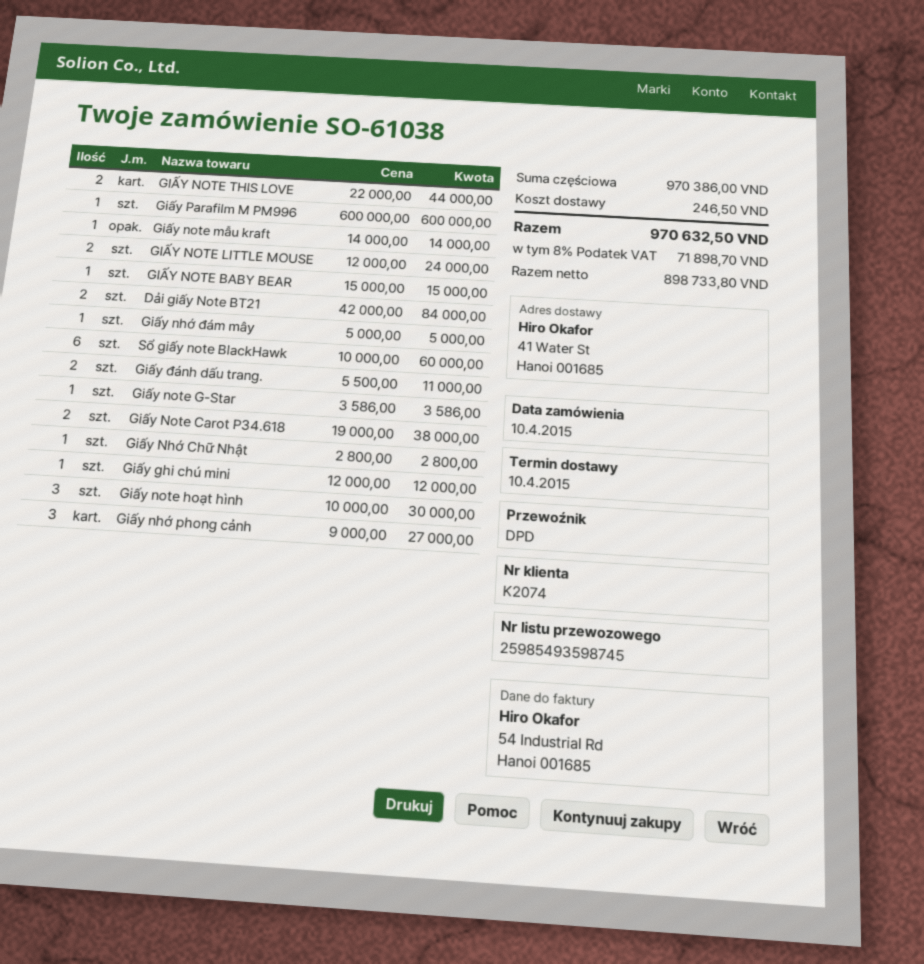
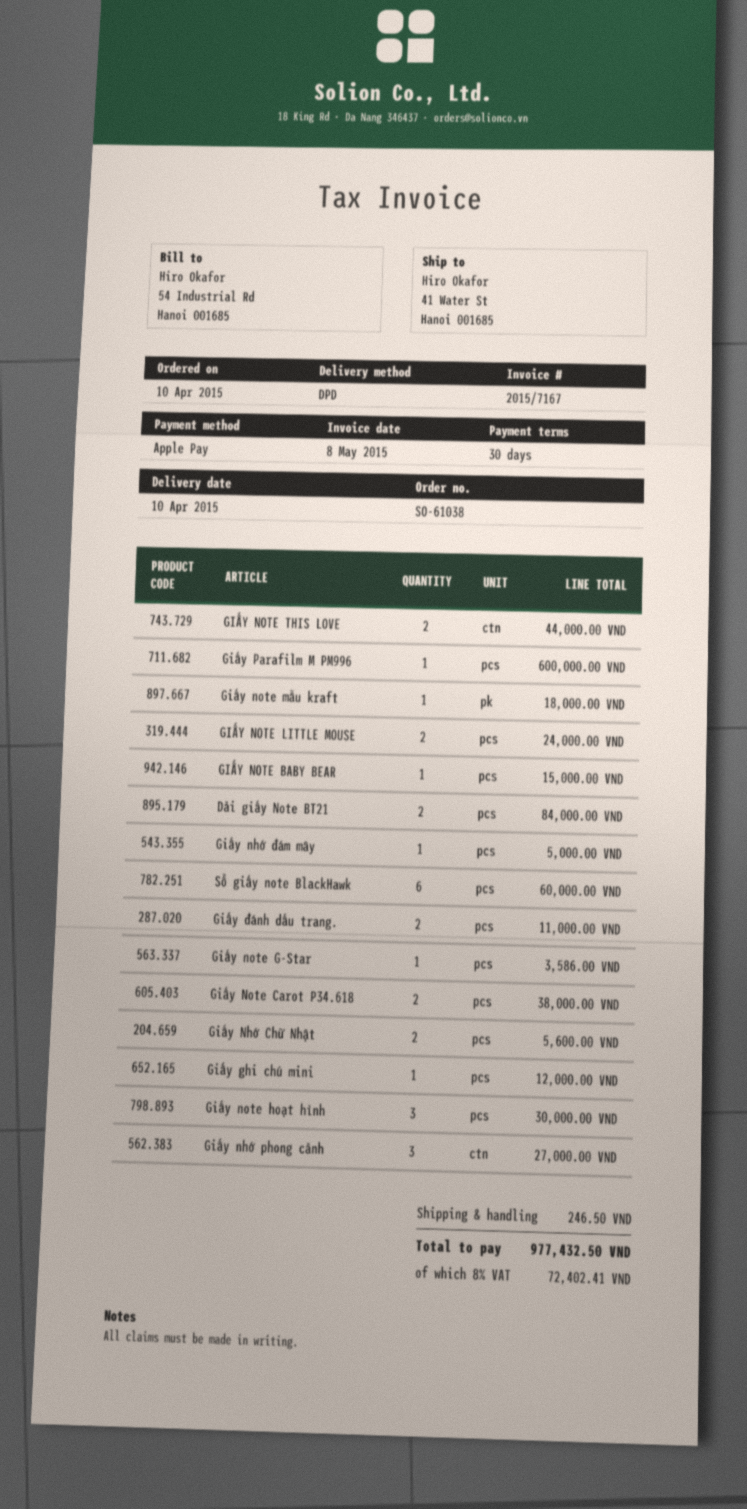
Giấy note mẫu kraft: 1 for 14000.00 -> 1 for 18000.00
Giấy Nhớ Chữ Nhật: 1 for 2800.00 -> 2 for 5600.00
tax: 8% = 71898.70 -> 8% = 72402.41
total: 970632.50 -> 977432.50

